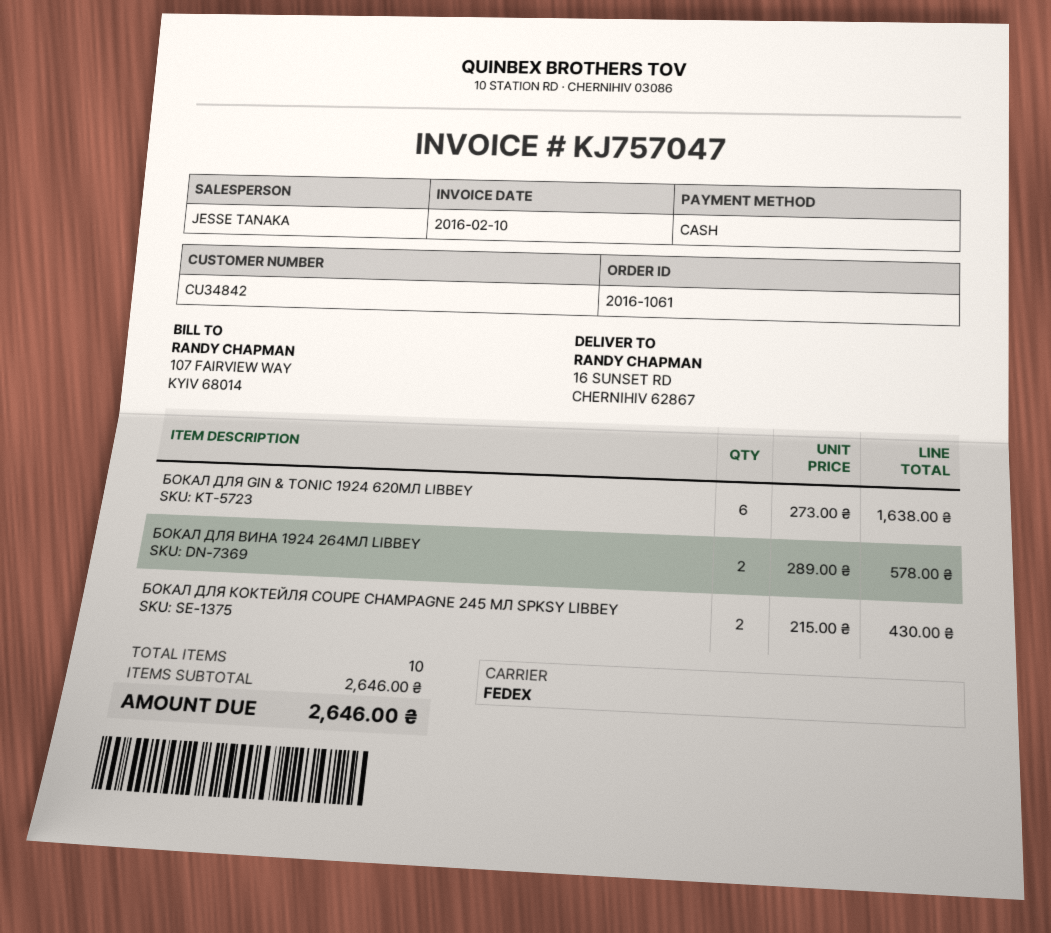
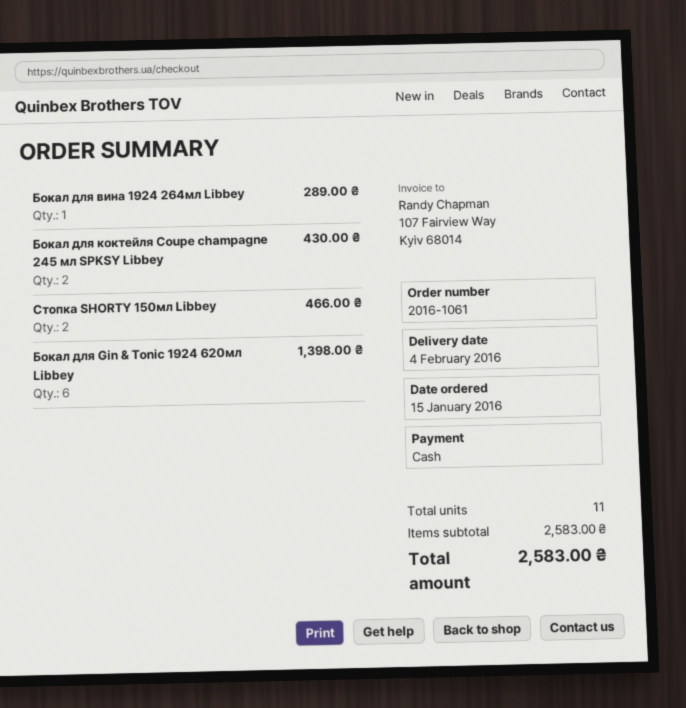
БОКАЛ ДЛЯ GIN & TONIC 1924 620МЛ LIBBEY: 6 for 1638.00 -> 6 for 1398.00
БОКАЛ ДЛЯ ВИНА 1924 264МЛ LIBBEY: 2 for 578.00 -> 1 for 289.00
Стопка SHORTY 150мл Libbey: none -> 2 for 466.00
total quantity: 10 -> 11
subtotal: 2646.00 -> 2583.00
total: 2646.00 -> 2583.00

